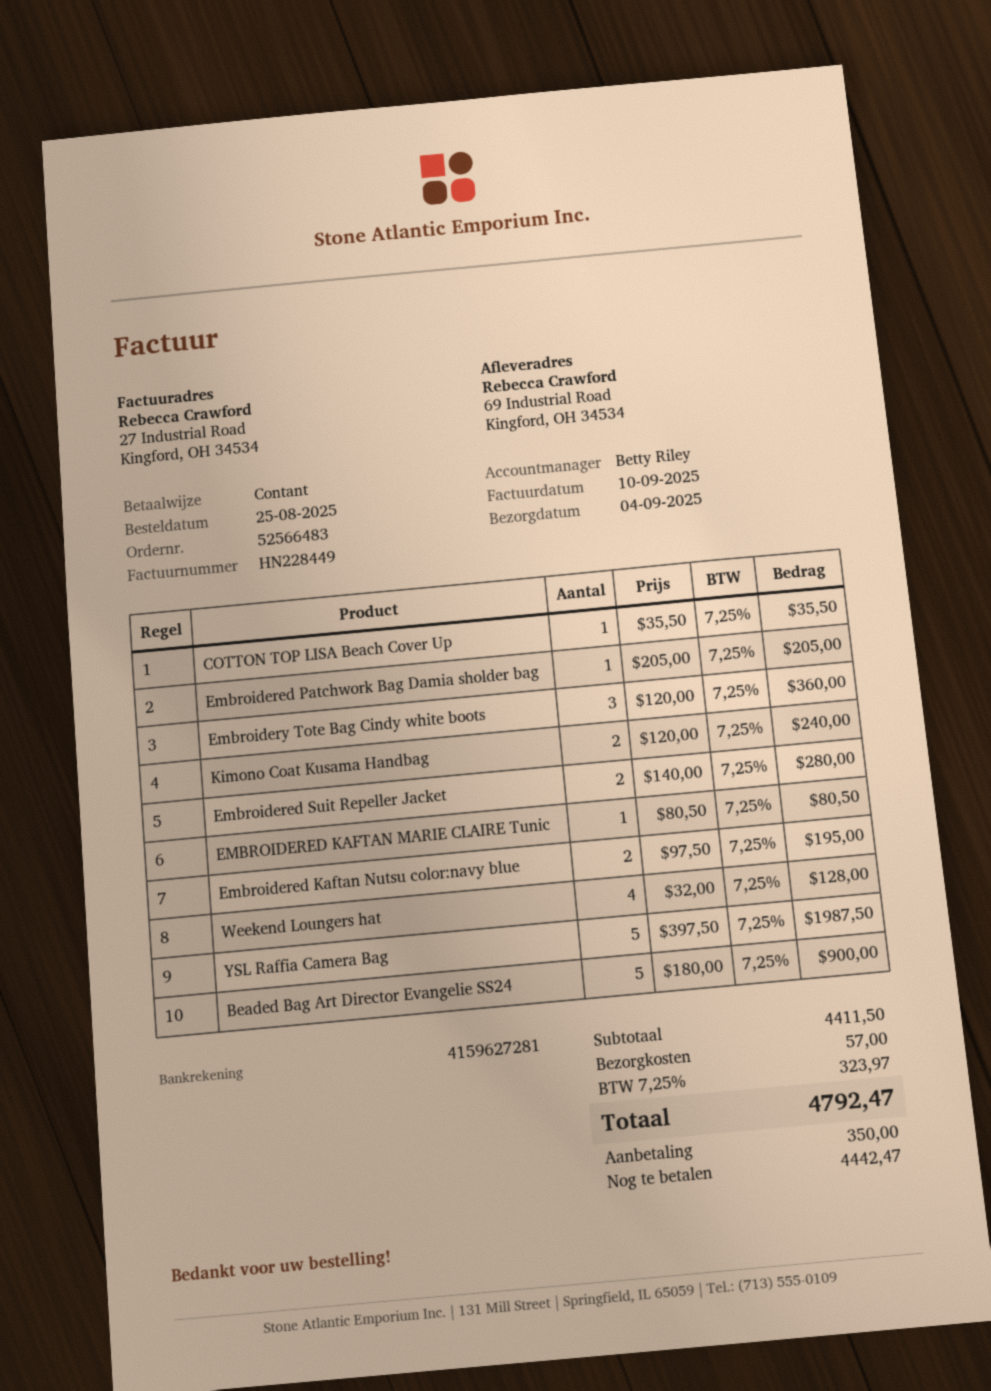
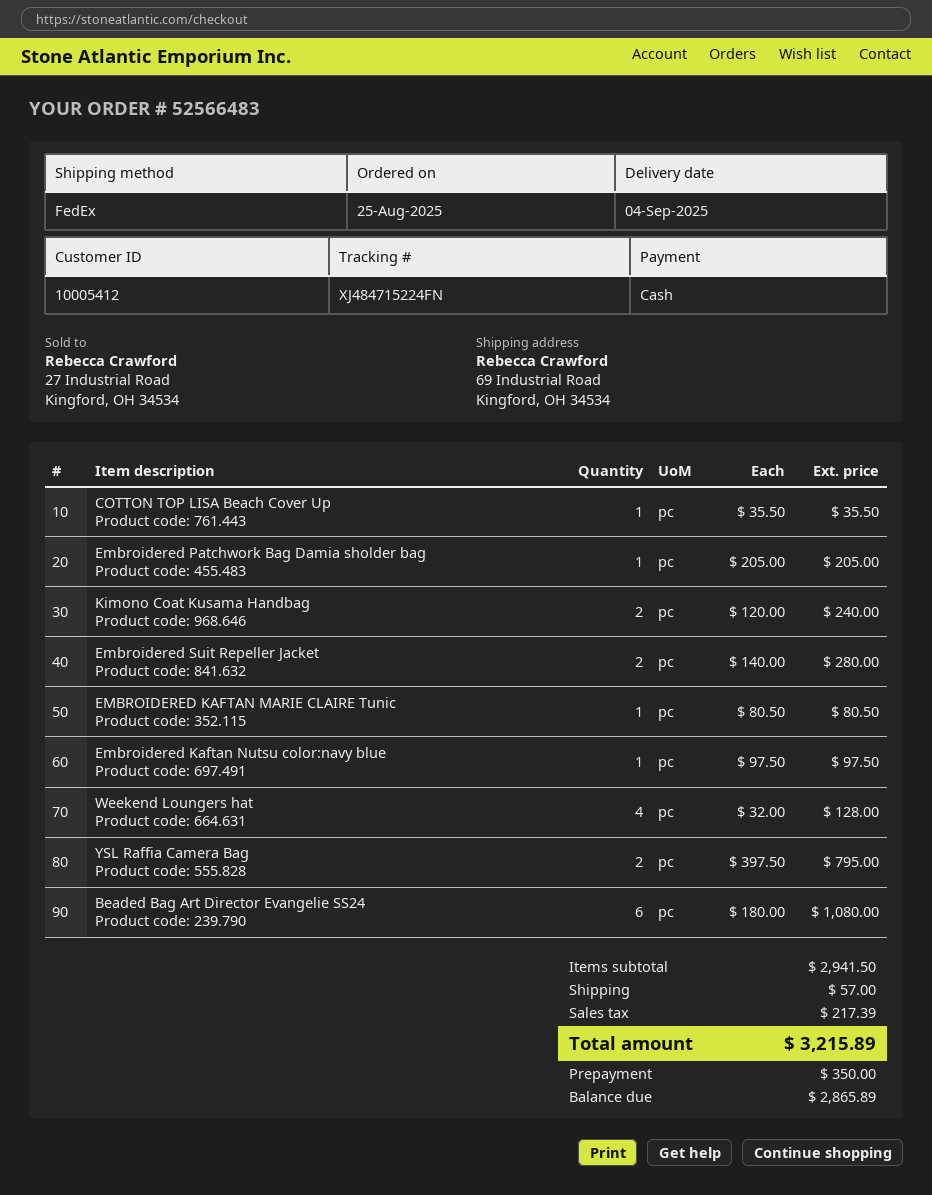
Embroidery Tote Bag Cindy white boots: 3 x 120.00 = 360.00 -> none
Embroidered Kaftan Nutsu color:navy blue: 2 x 97.50 = 195.00 -> 1 x 97.50 = 97.50
YSL Raffia Camera Bag: 5 x 397.50 = 1987.50 -> 2 x 397.50 = 795.00
Beaded Bag Art Director Evangelie SS24: 5 x 180.00 = 900.00 -> 6 x 180.00 = 1080.00
subtotal: 4411.50 -> 2941.50
tax: 323.97 -> 217.39
total: 4792.47 -> 3215.89
balance: 4442.47 -> 2865.89

